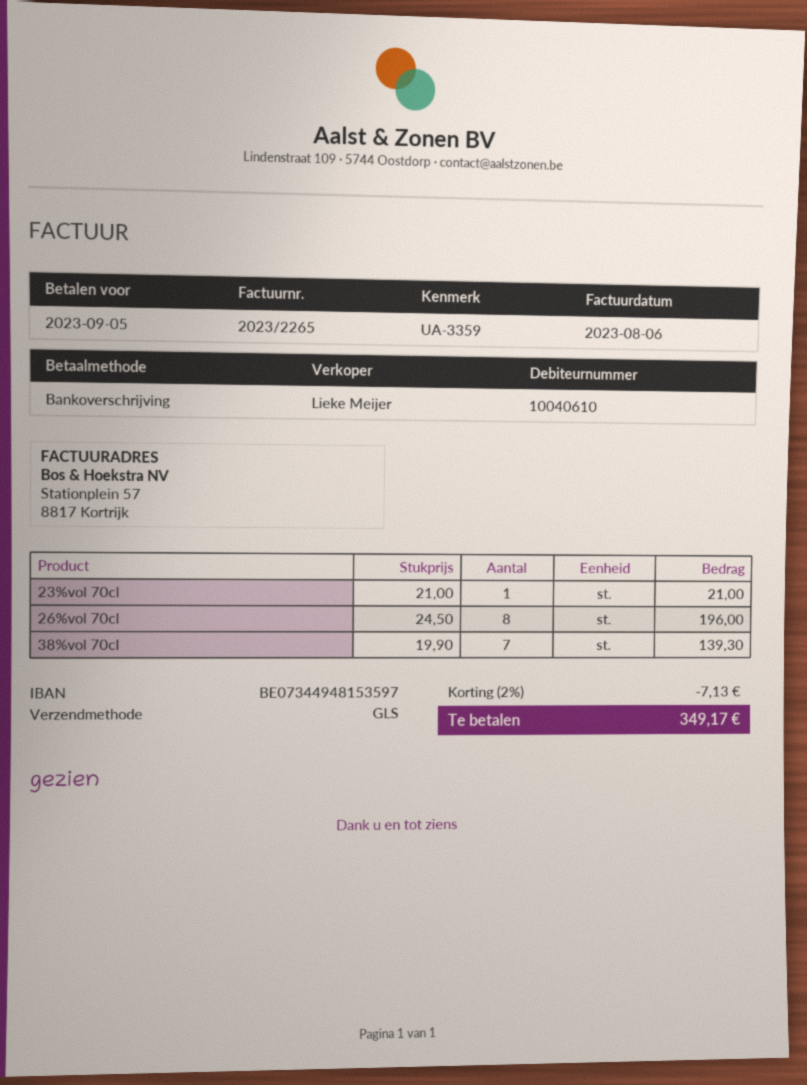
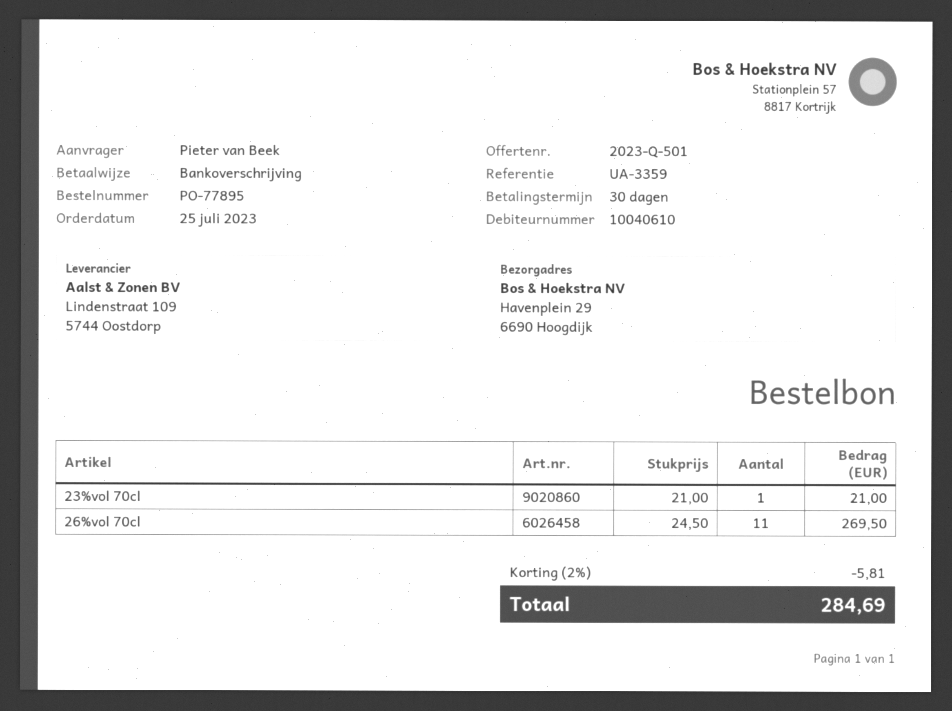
26%vol 70cl: 8 x 24.50 = 196.00 -> 11 x 24.50 = 269.50
38%vol 70cl: 7 x 19.90 = 139.30 -> none
discount: 2% = 7.13 -> 2% = 5.81
total: 349.17 -> 284.69

